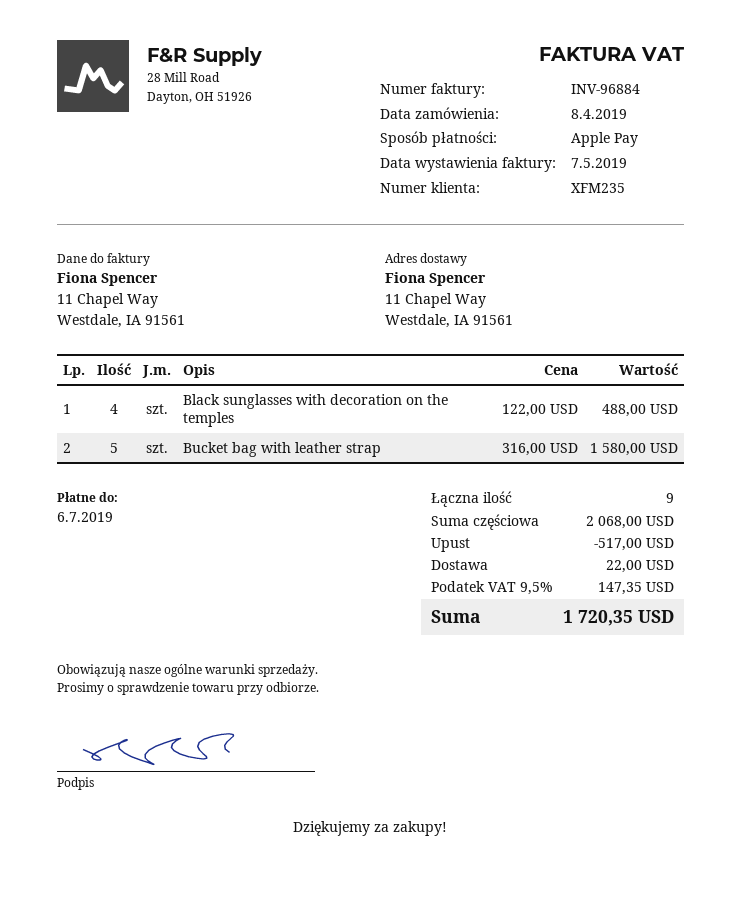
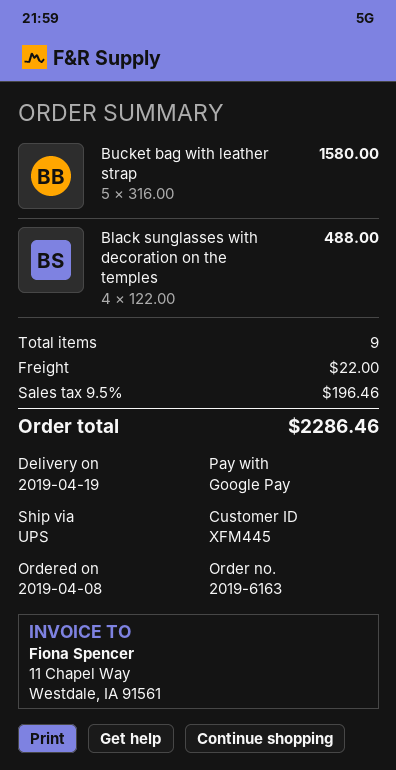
customer number: XFM235 -> XFM445
payment method: Apple Pay -> Google Pay
discount: 517.00 -> none
tax: 9.5% = 147.35 -> 9.5% = 196.46
total: 1720.35 -> 2286.46

